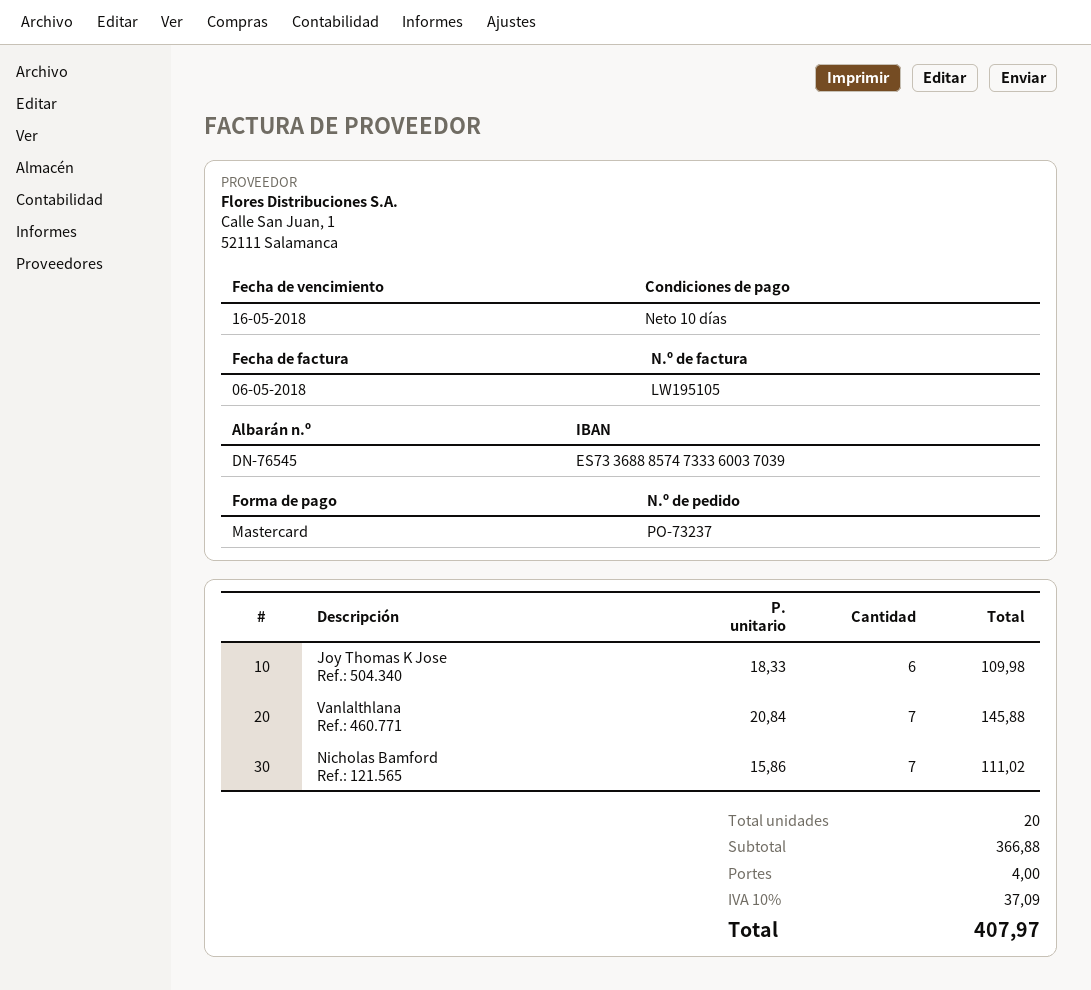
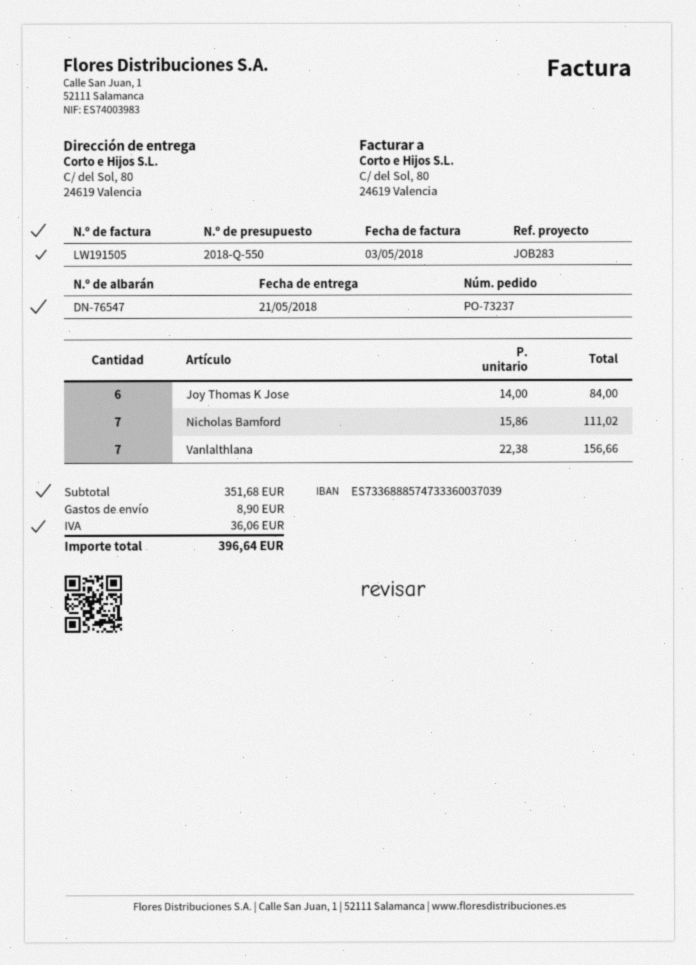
delivery note number: DN-76545 -> DN-76547
invoice number: LW195105 -> LW191505
invoice date: 2018-05-06 -> 2018-05-03
Joy Thomas K Jose: 6 x 18.33 = 109.98 -> 6 x 14.00 = 84.00
Vanlalthlana: 7 x 20.84 = 145.88 -> 7 x 22.38 = 156.66
subtotal: 366.88 -> 351.68
shipping: 4.00 -> 8.90
tax: 37.09 -> 36.06
total: 407.97 -> 396.64

